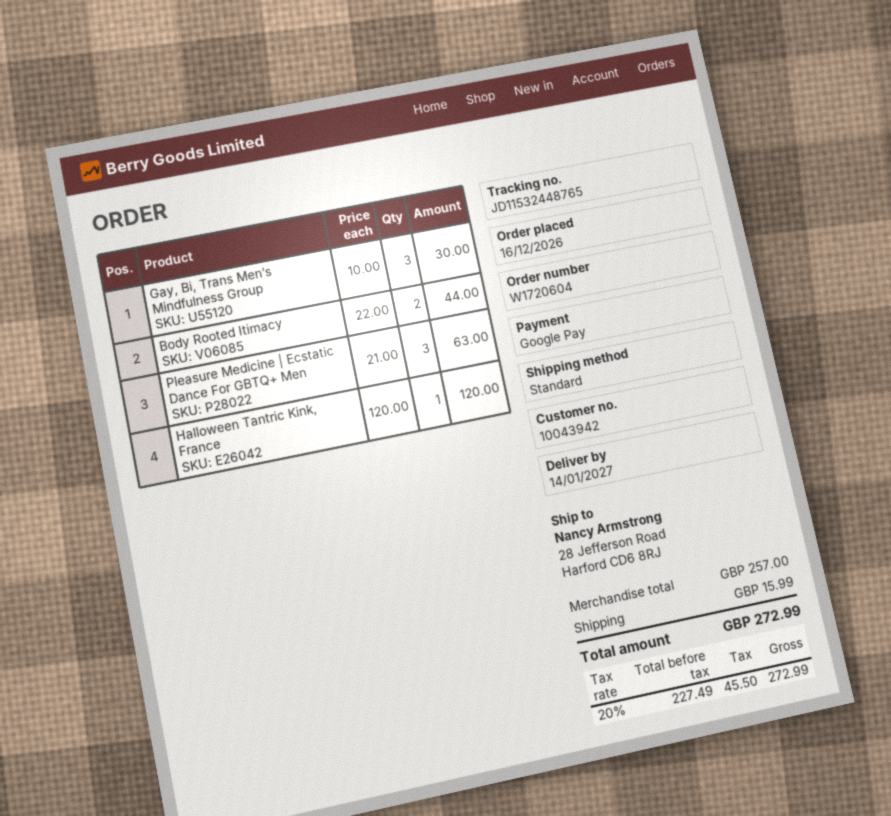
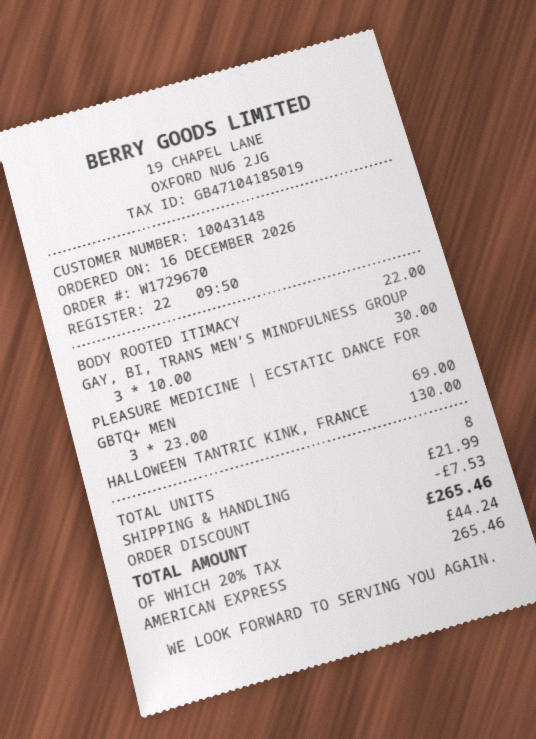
order number: W1720604 -> W1729670
customer number: 10043942 -> 10043148
payment method: Google Pay -> American Express
Body Rooted Itimacy: 2 x 22.00 = 44.00 -> 1 x 22.00 = 22.00
Pleasure Medicine | Ecstatic Dance For GBTQ+ Men: 3 x 21.00 = 63.00 -> 3 x 23.00 = 69.00
Halloween Tantric Kink, France: 1 x 120.00 = 120.00 -> 1 x 130.00 = 130.00
discount: none -> 7.53
shipping: 15.99 -> 21.99
tax: 20% = 45.50 -> 20% = 44.24
total: 272.99 -> 265.46

